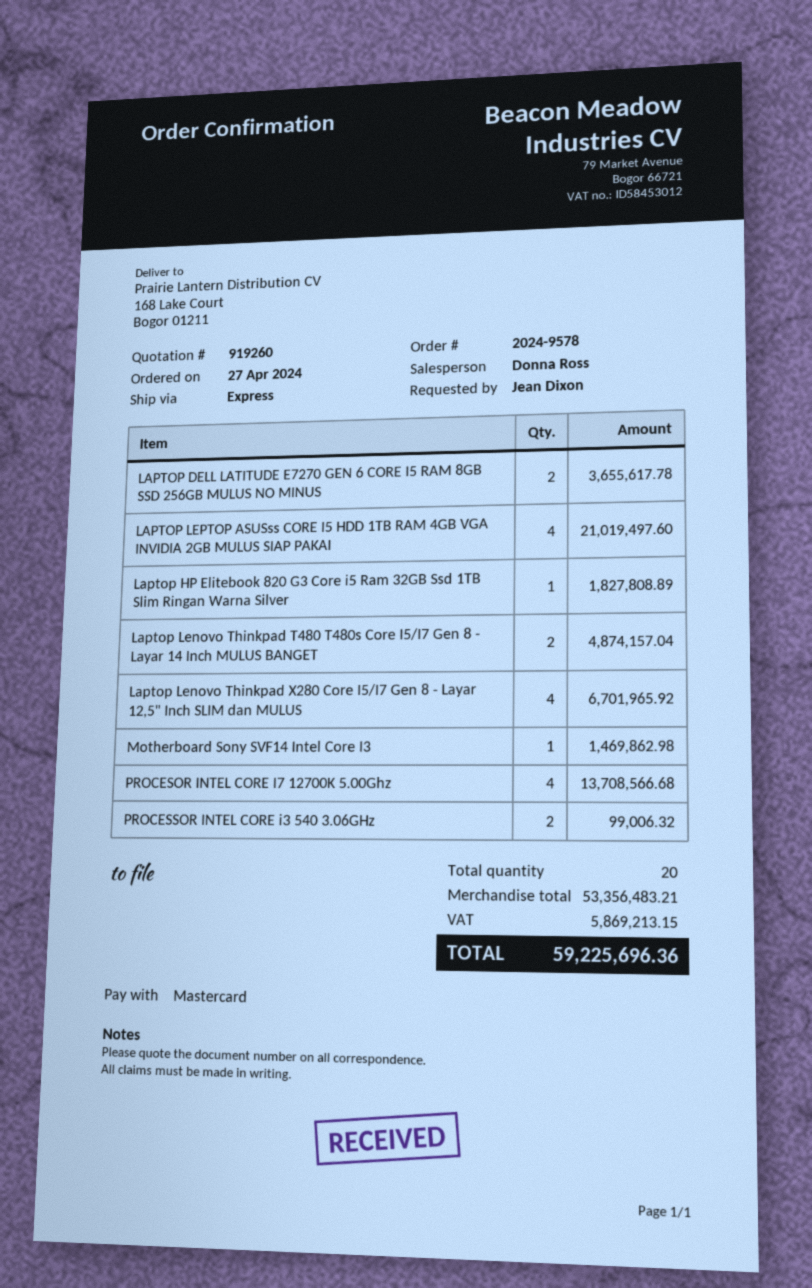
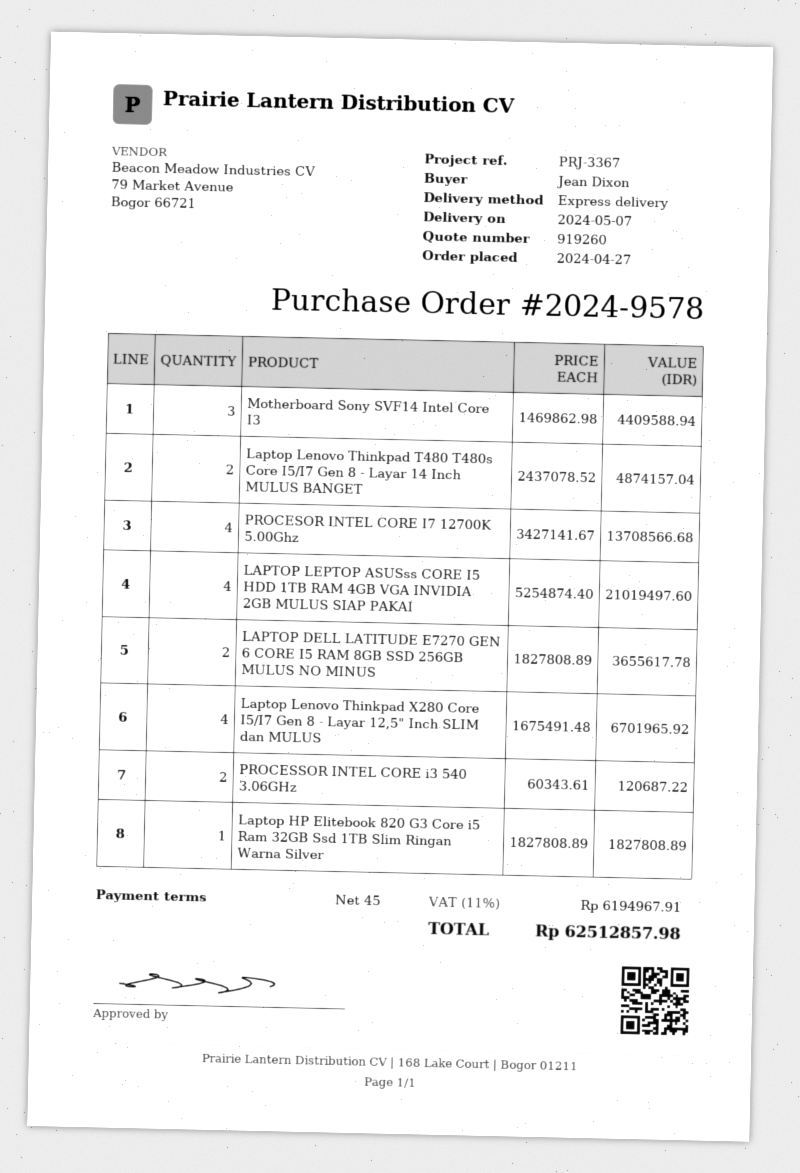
Motherboard Sony SVF14 Intel Core I3: 1 for 1469862.98 -> 3 for 4409588.94
PROCESSOR INTEL CORE i3 540 3.06GHz: 2 for 99006.32 -> 2 for 120687.22
tax: 5869213.15 -> 6194967.91
total: 59225696.36 -> 62512857.98

